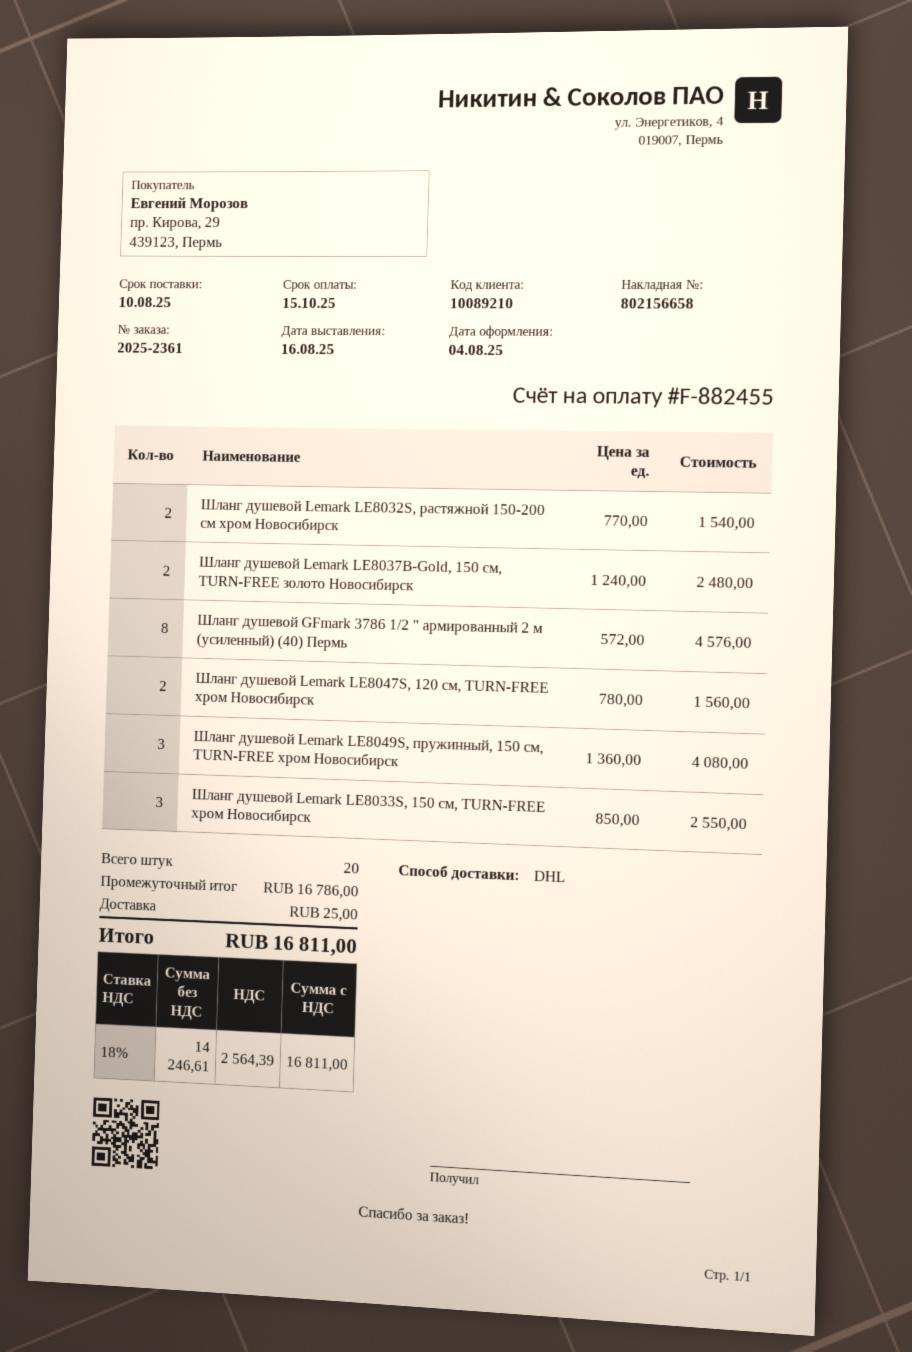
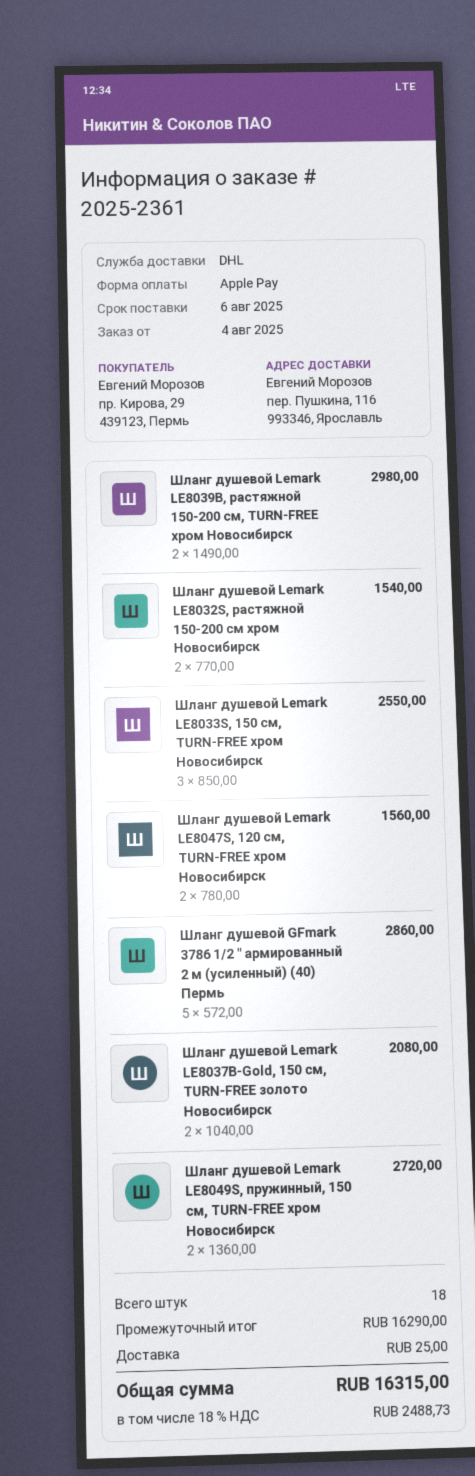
delivery date: 2025-08-10 -> 2025-08-06
Шланг душевой Lemark LE8037B-Gold, 150 см, TURN-FREE золото Новосибирск: 2 x 1240.00 = 2480.00 -> 2 x 1040.00 = 2080.00
Шланг душевой GFmark 3786 1/2 " армированный 2 м (усиленный) (40) Пермь: 8 x 572.00 = 4576.00 -> 5 x 572.00 = 2860.00
Шланг душевой Lemark LE8049S, пружинный, 150 см, TURN-FREE хром Новосибирск: 3 x 1360.00 = 4080.00 -> 2 x 1360.00 = 2720.00
Шланг душевой Lemark LE8039B, растяжной 150-200 см, TURN-FREE хром Новосибирск: none -> 2 x 1490.00 = 2980.00
total quantity: 20 -> 18
subtotal: 16786.00 -> 16290.00
tax: 18% = 2564.39 -> 18% = 2488.73
total: 16811.00 -> 16315.00

